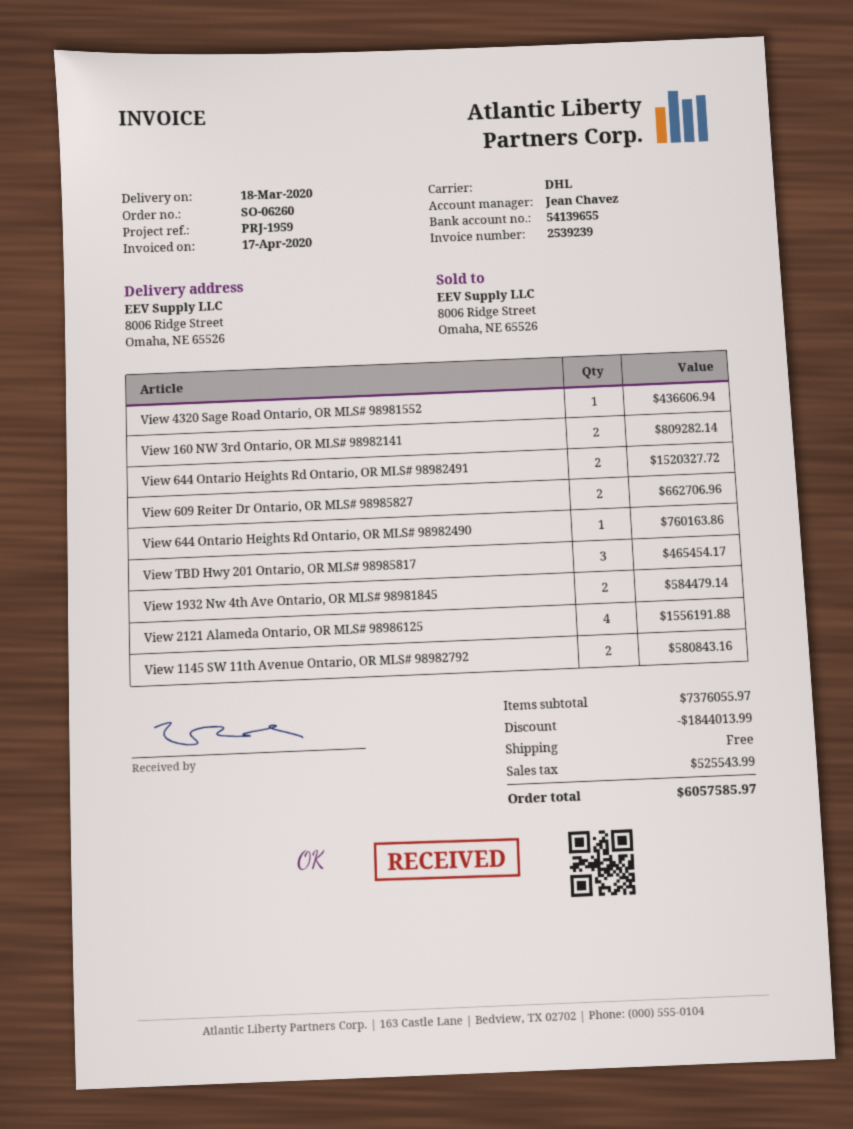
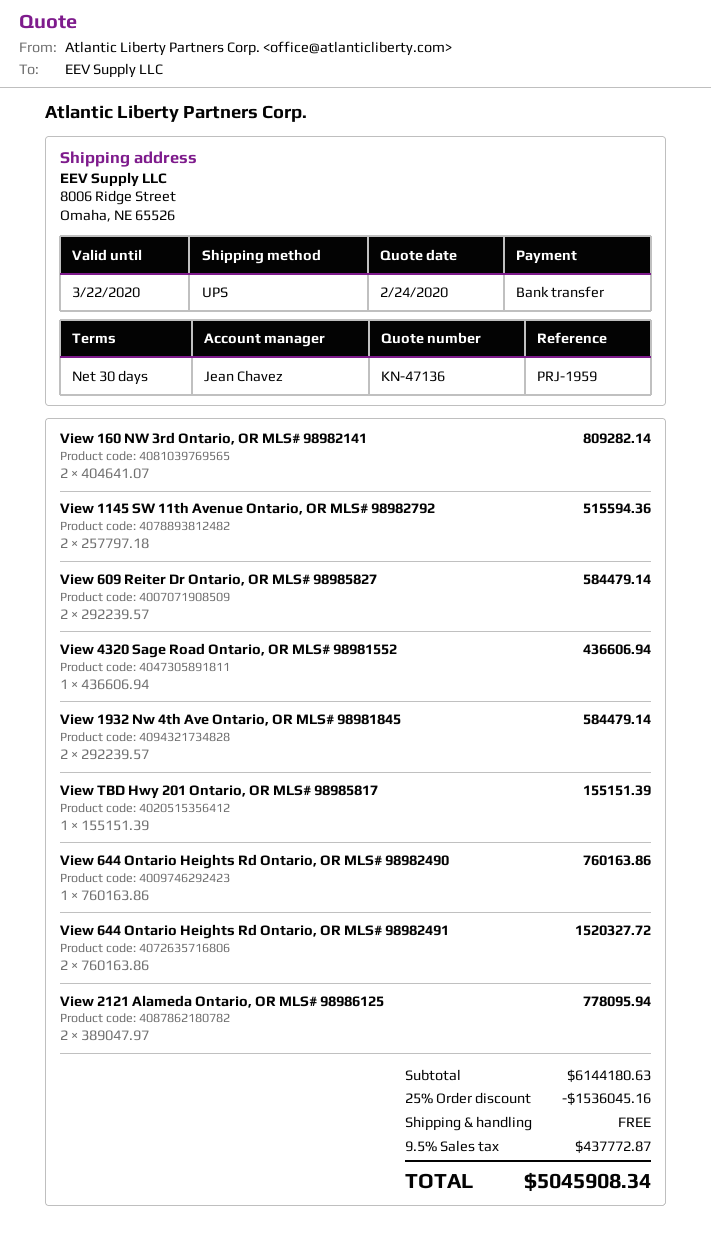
shipping method: DHL -> UPS
View 609 Reiter Dr Ontario, OR MLS# 98985827: 2 for 662706.96 -> 2 for 584479.14
View TBD Hwy 201 Ontario, OR MLS# 98985817: 3 for 465454.17 -> 1 for 155151.39
View 2121 Alameda Ontario, OR MLS# 98986125: 4 for 1556191.88 -> 2 for 778095.94
View 1145 SW 11th Avenue Ontario, OR MLS# 98982792: 2 for 580843.16 -> 2 for 515594.36
subtotal: 7376055.97 -> 6144180.63
discount: 1844013.99 -> 1536045.16
tax: 525543.99 -> 437772.87
total: 6057585.97 -> 5045908.34

